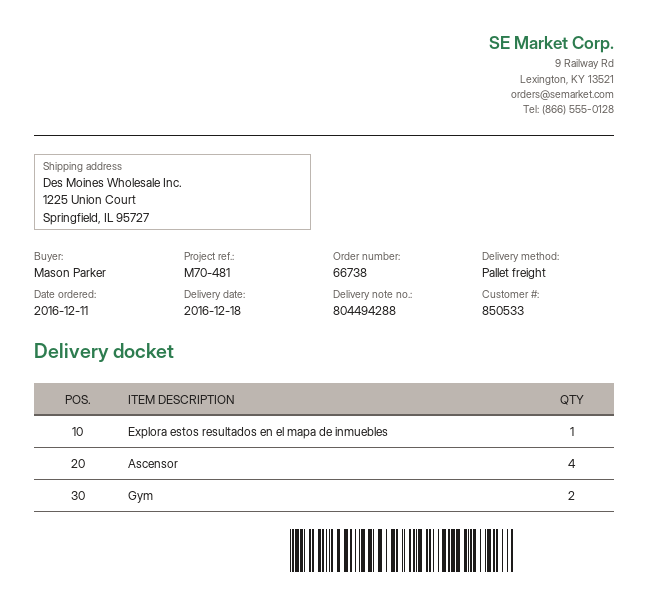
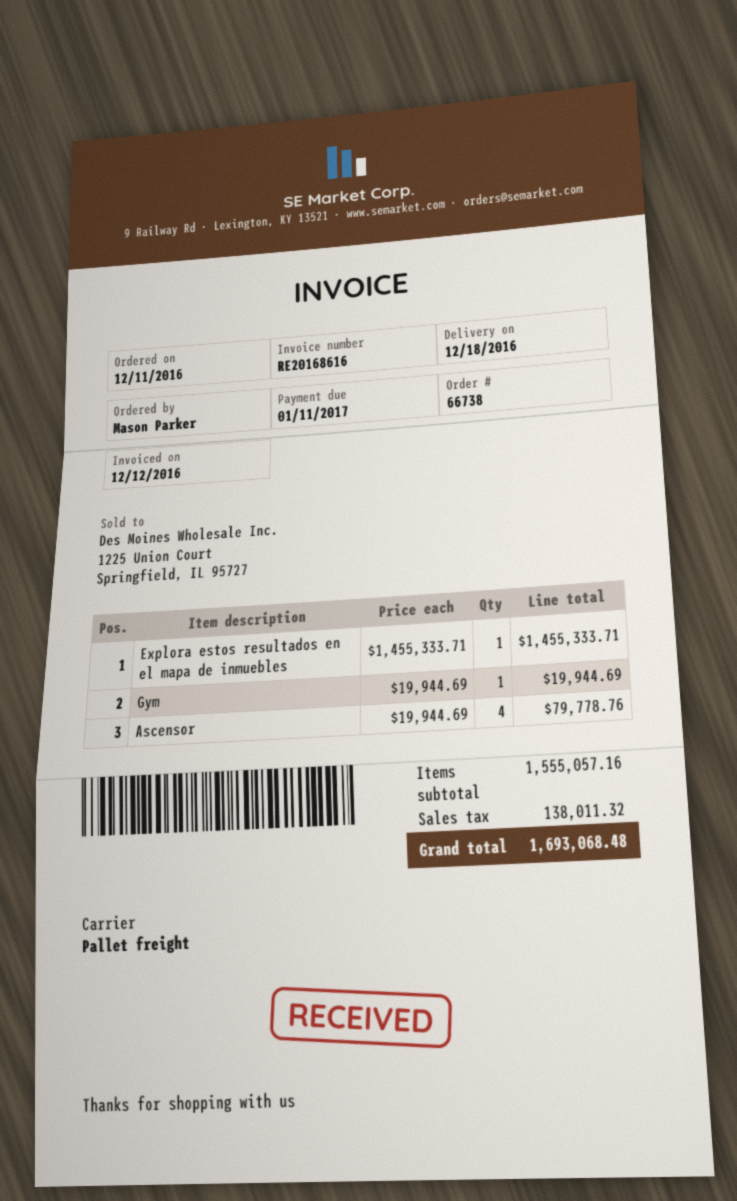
Gym: 2 -> 1

